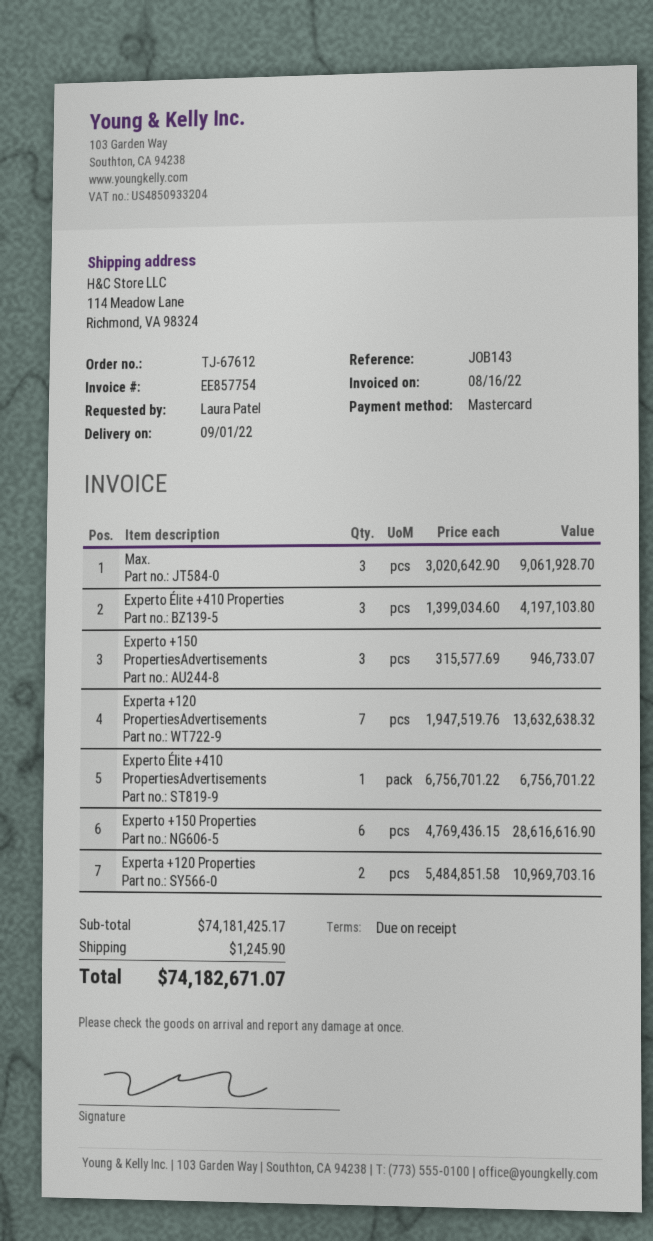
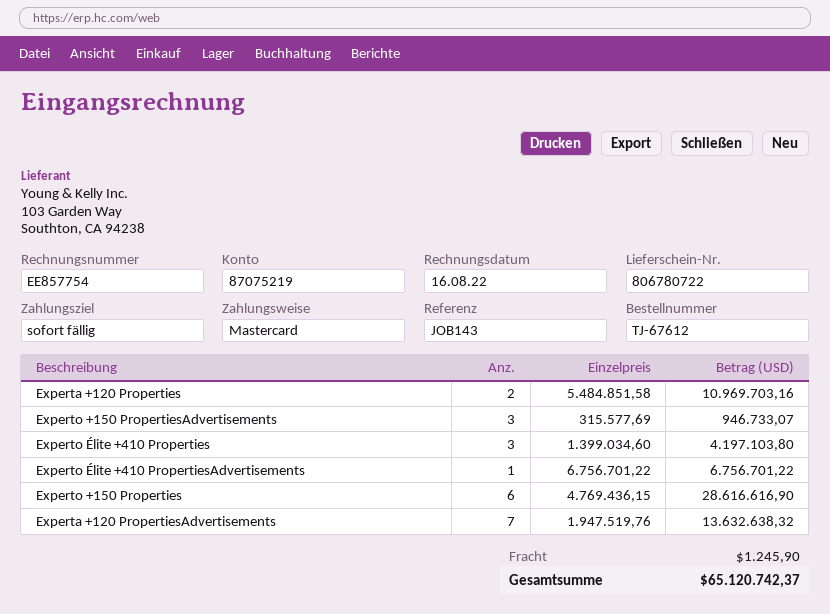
Max.: 3 x 3020642.90 = 9061928.70 -> none
total: 74182671.07 -> 65120742.37

